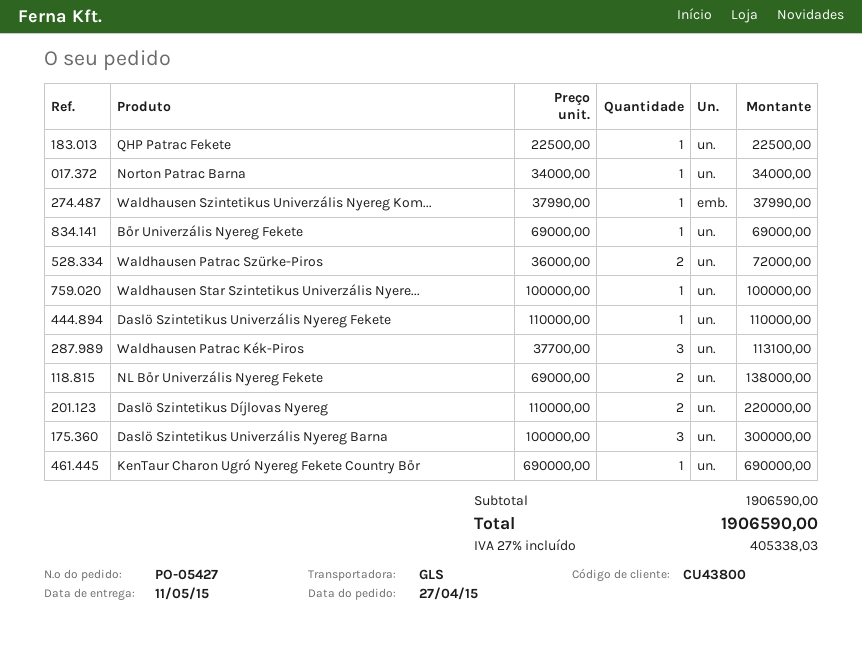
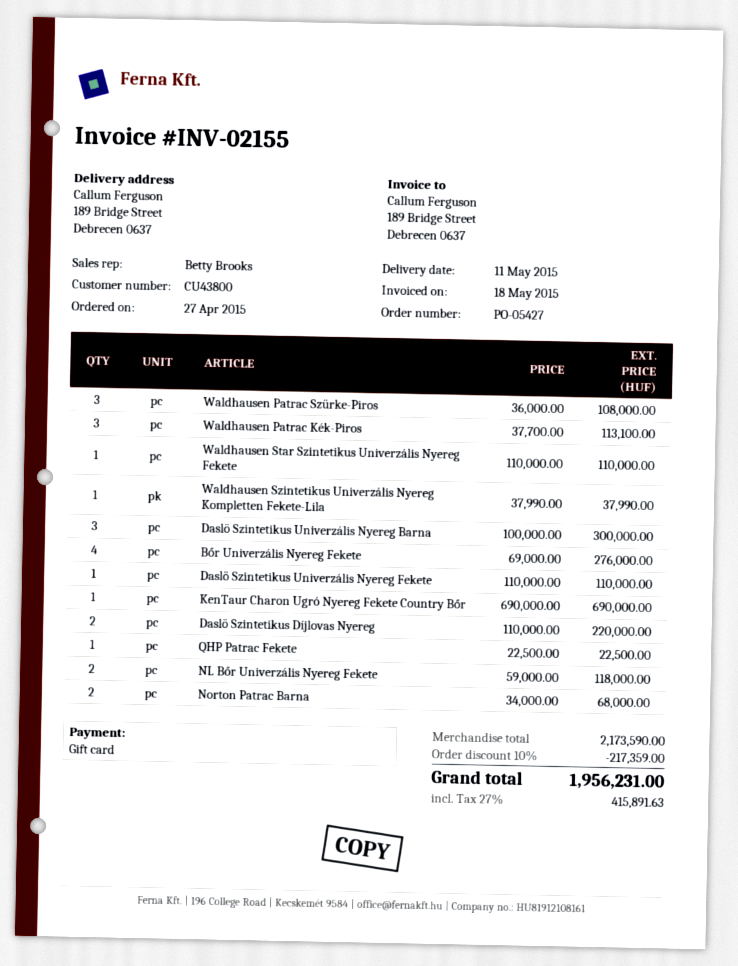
Norton Patrac Barna: 1 x 34000.00 = 34000.00 -> 2 x 34000.00 = 68000.00
Bőr Univerzális Nyereg Fekete: 1 x 69000.00 = 69000.00 -> 4 x 69000.00 = 276000.00
Waldhausen Patrac Szürke-Piros: 2 x 36000.00 = 72000.00 -> 3 x 36000.00 = 108000.00
Waldhausen Star Szintetikus Univerzális Nyere...: 1 x 100000.00 = 100000.00 -> 1 x 110000.00 = 110000.00
NL Bőr Univerzális Nyereg Fekete: 2 x 69000.00 = 138000.00 -> 2 x 59000.00 = 118000.00
subtotal: 1906590.00 -> 2173590.00
discount: none -> 10% = 217359.00
tax: 27% = 405338.03 -> 27% = 415891.63
total: 1906590.00 -> 1956231.00

